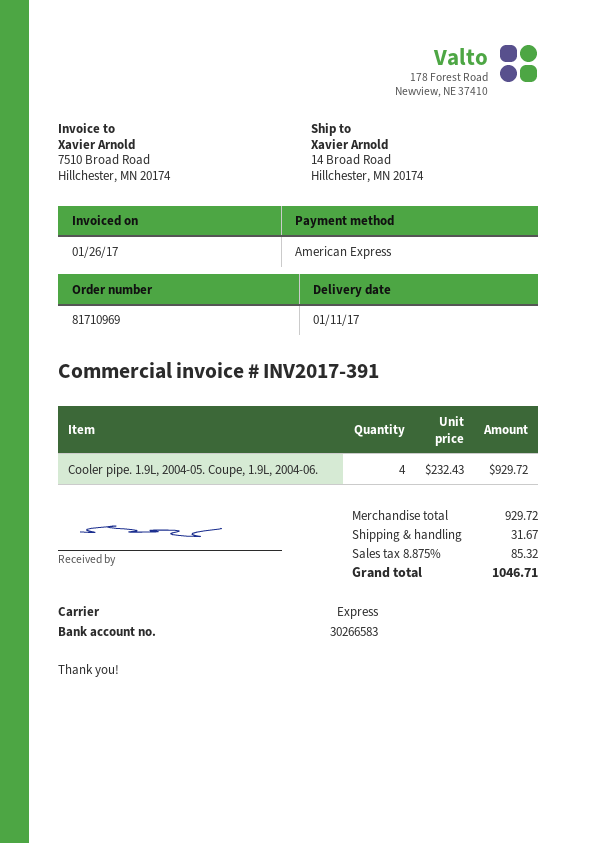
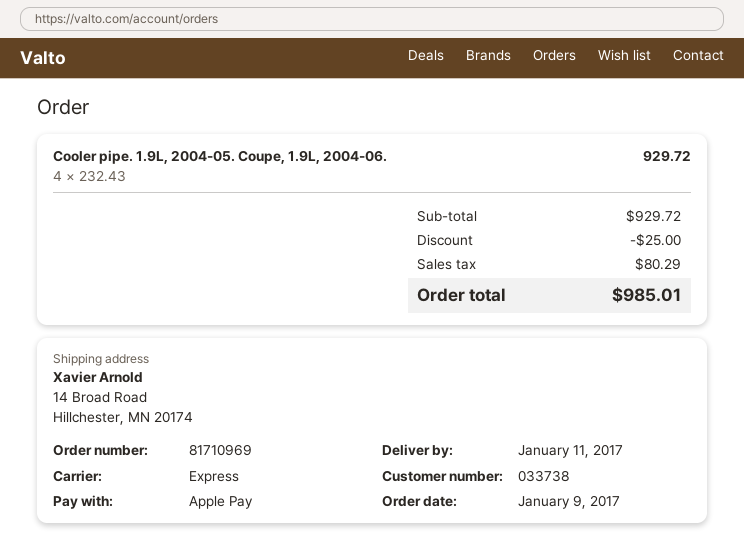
payment method: American Express -> Apple Pay
discount: none -> 25.00
shipping: 31.67 -> none
tax: 85.32 -> 80.29
total: 1046.71 -> 985.01

